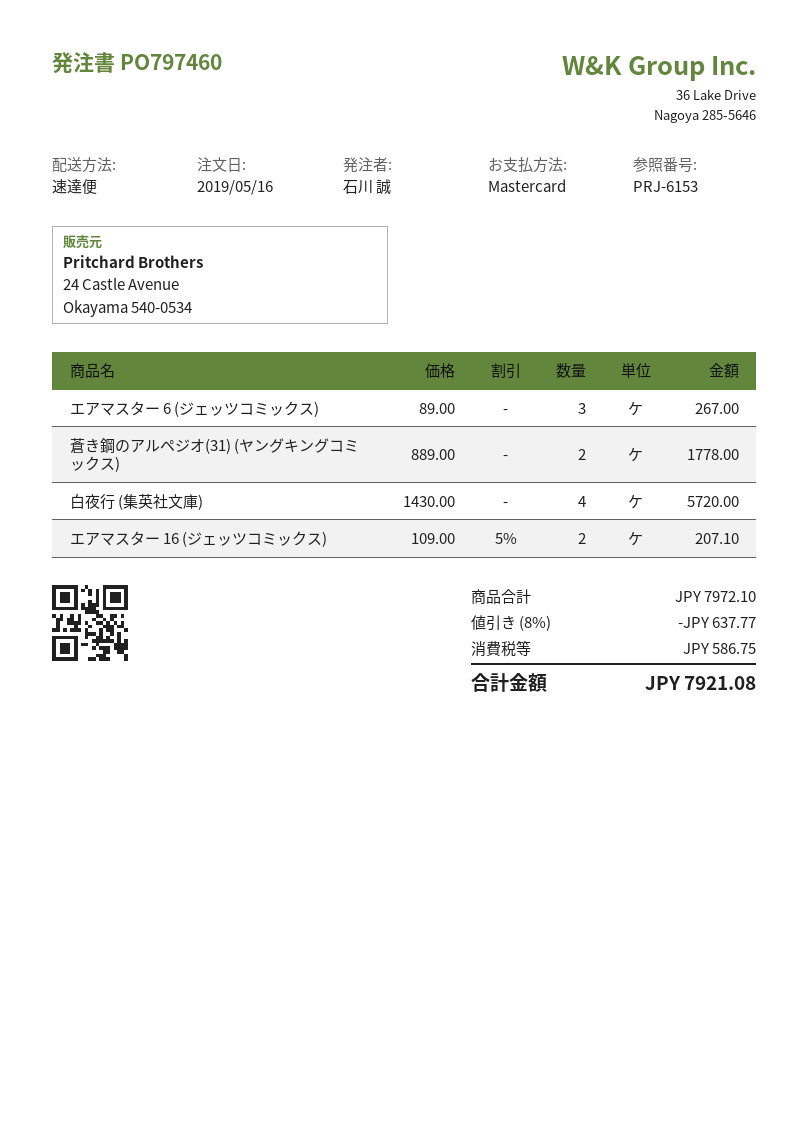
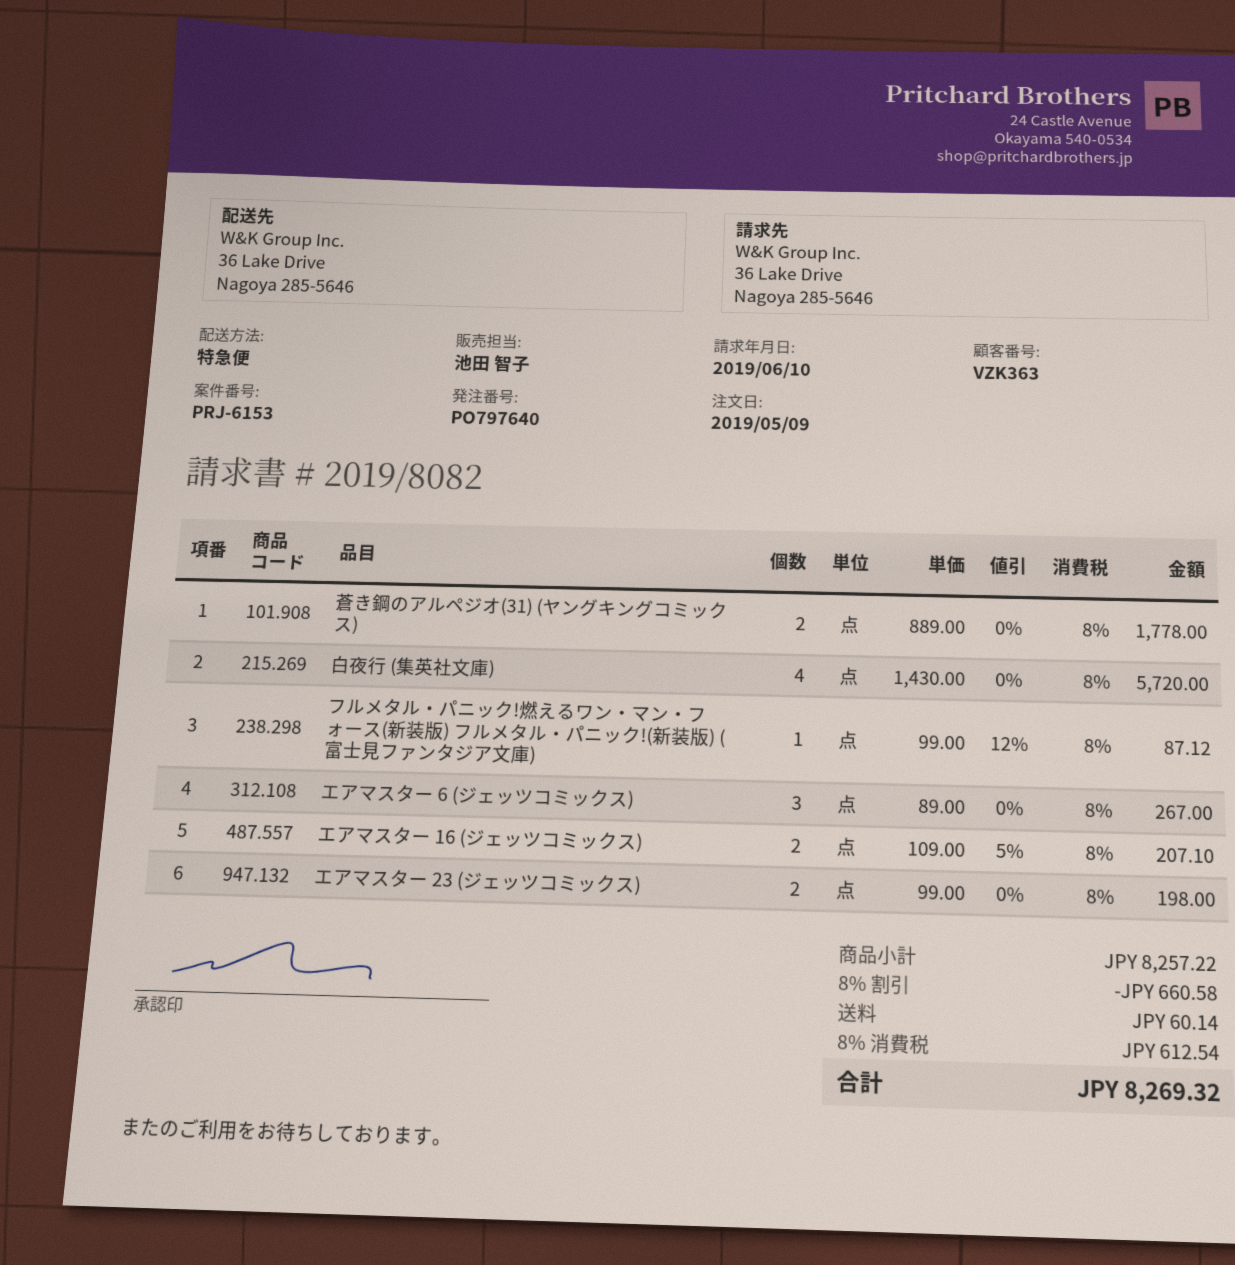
order number: PO797460 -> PO797640
order date: 2019-05-16 -> 2019-05-09
フルメタル・パニック!燃えるワン・マン・フォース(新装版) フルメタル・パニック!(新装版) (富士見ファンタジア文庫): none -> 1 x 99.00 - 12% = 87.12
エアマスター 23 (ジェッツコミックス): none -> 2 x 99.00 = 198.00
subtotal: 7972.10 -> 8257.22
discount: 8% = 637.77 -> 8% = 660.58
shipping: none -> 60.14
tax: 586.75 -> 612.54
total: 7921.08 -> 8269.32

